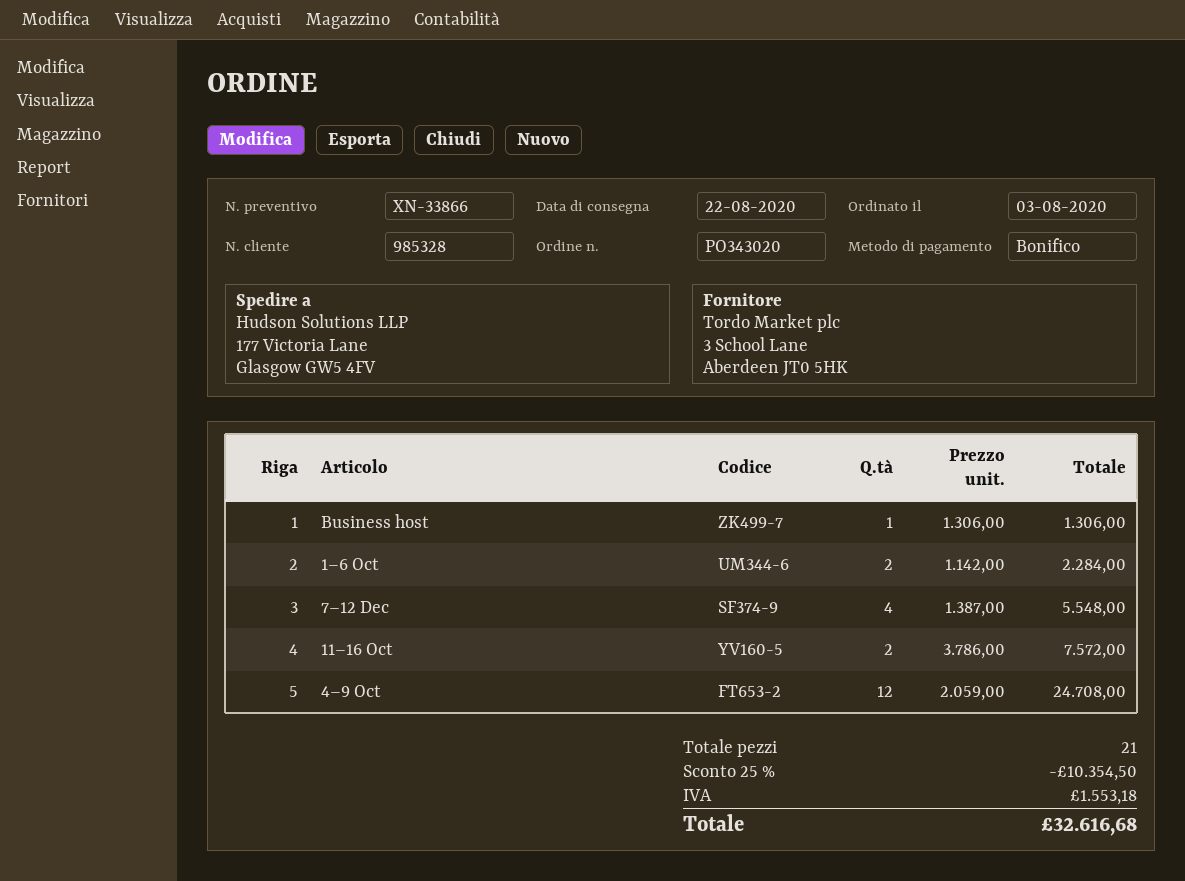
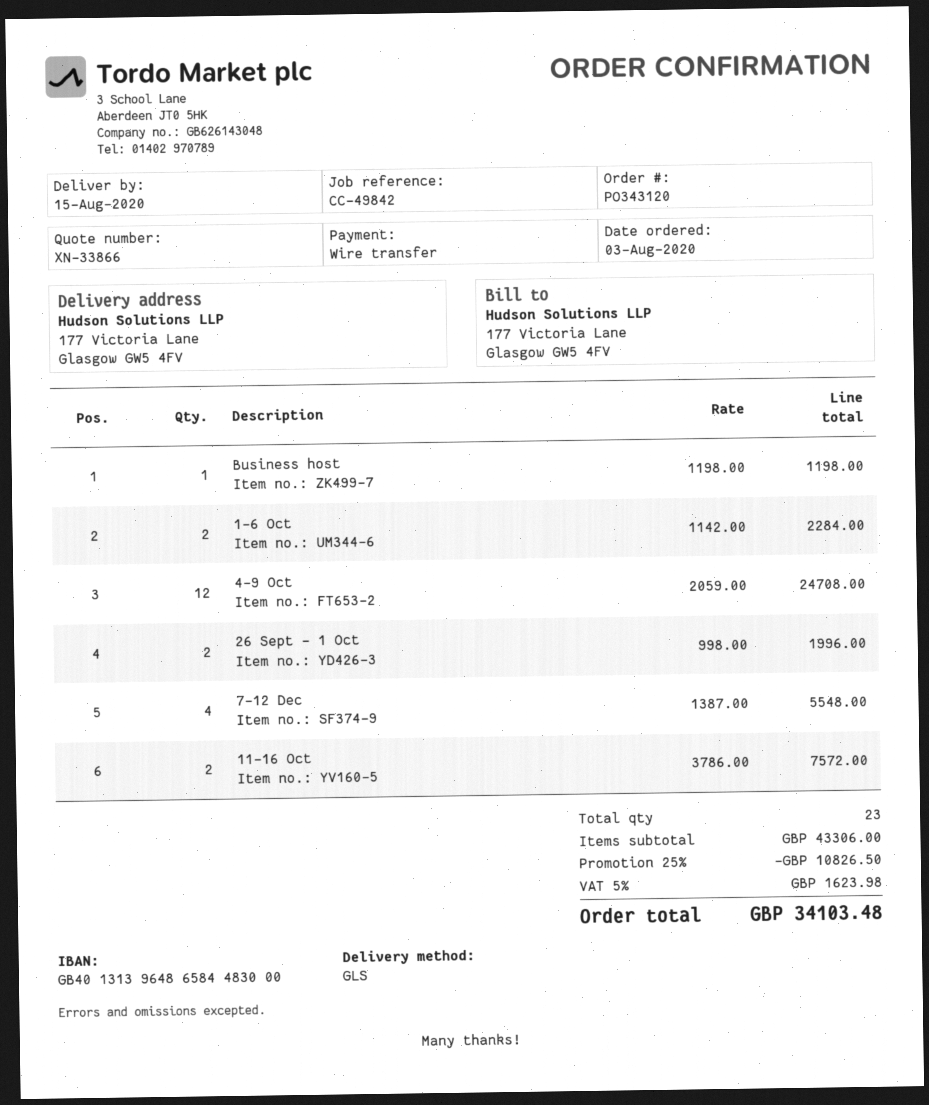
order number: PO343020 -> PO343120
delivery date: 2020-08-22 -> 2020-08-15
Business host: 1 x 1306.00 = 1306.00 -> 1 x 1198.00 = 1198.00
26 Sept – 1 Oct: none -> 2 x 998.00 = 1996.00
total quantity: 21 -> 23
discount: 25% = 10354.50 -> 25% = 10826.50
tax: 1553.18 -> 1623.98
total: 32616.68 -> 34103.48

